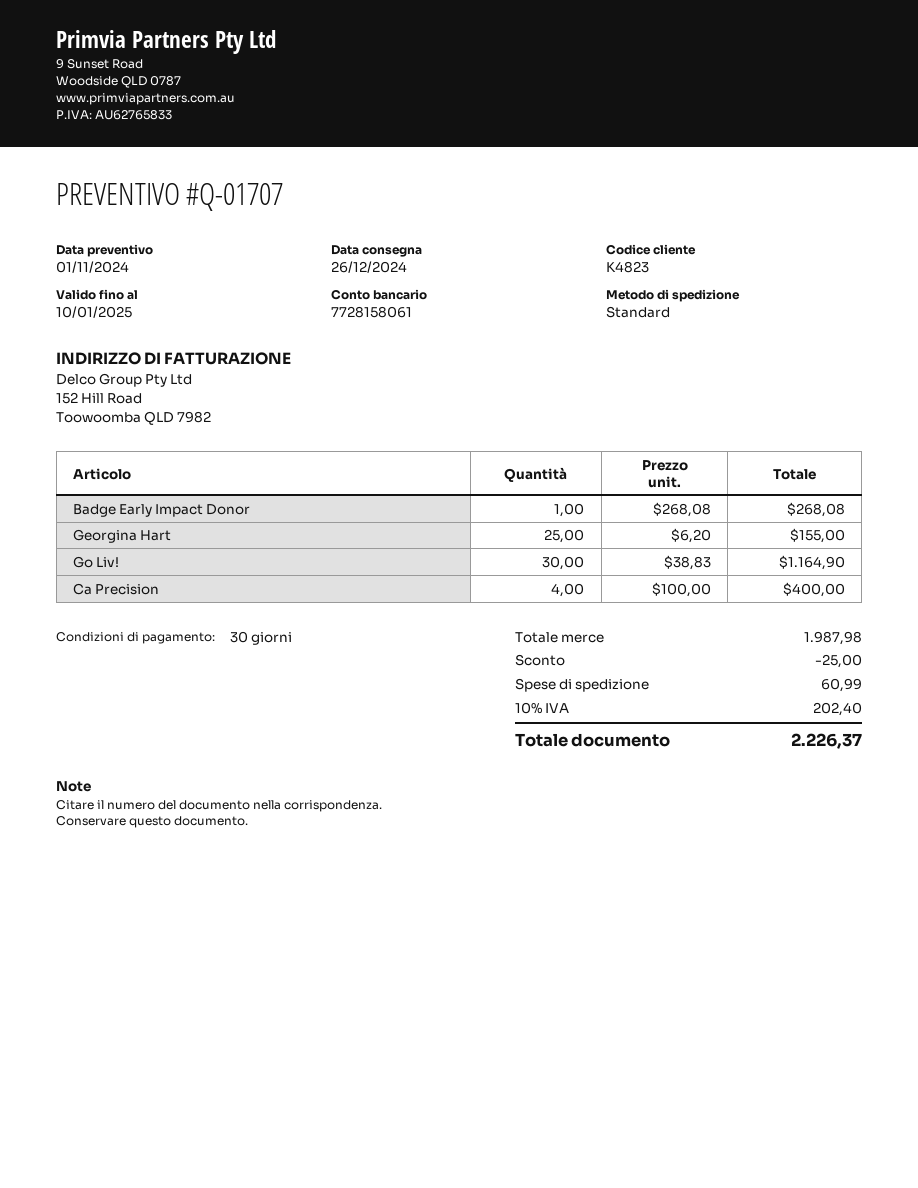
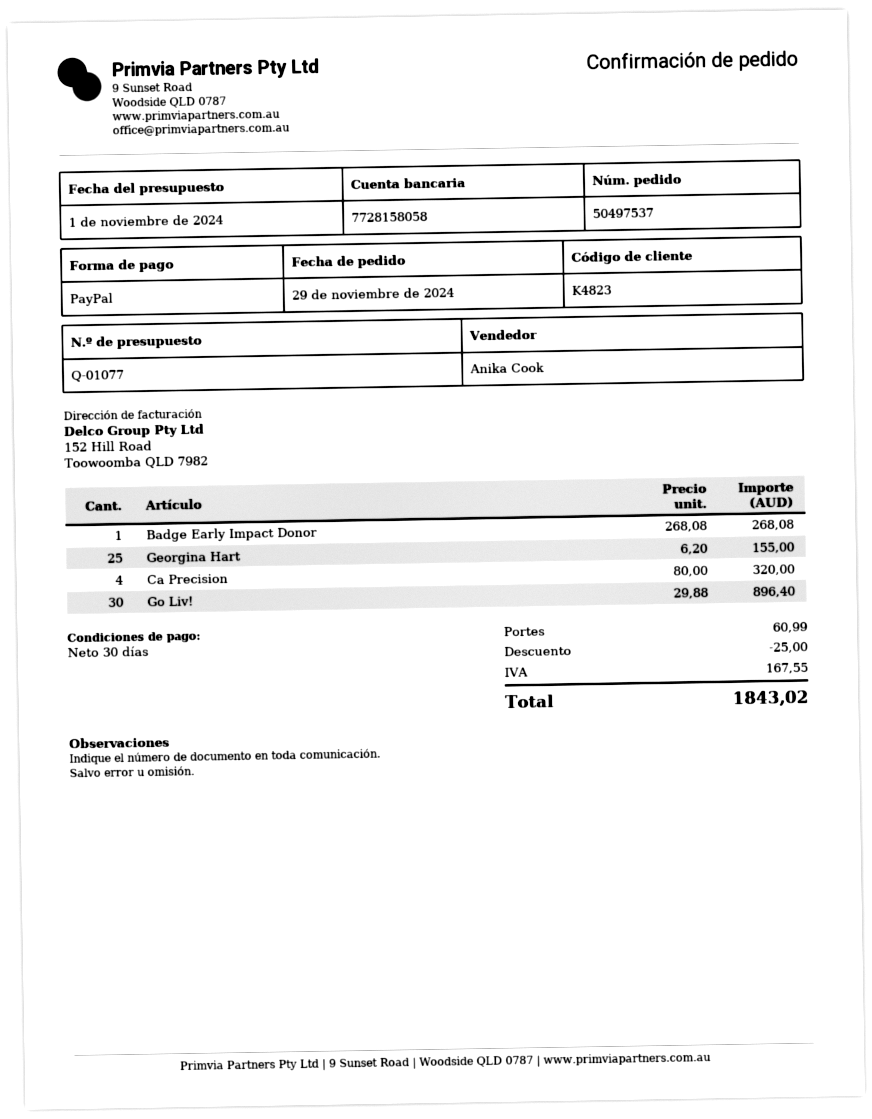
quote number: Q-01707 -> Q-01077
bank account: 7728158061 -> 7728158058
Go Liv!: 30 x 38.83 = 1164.90 -> 30 x 29.88 = 896.40
Ca Precision: 4 x 100.00 = 400.00 -> 4 x 80.00 = 320.00
tax: 202.40 -> 167.55
total: 2226.37 -> 1843.02

